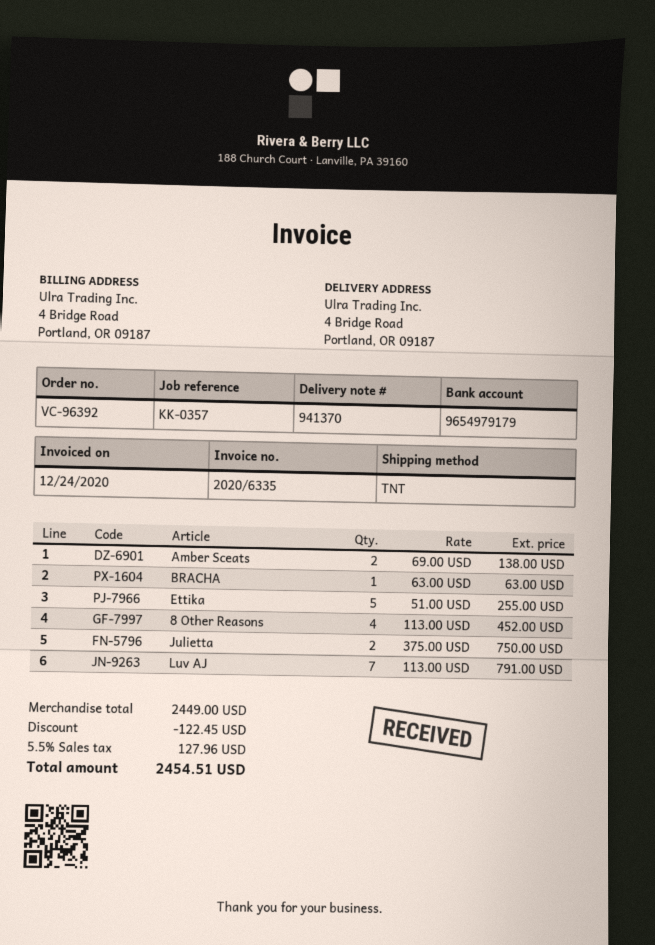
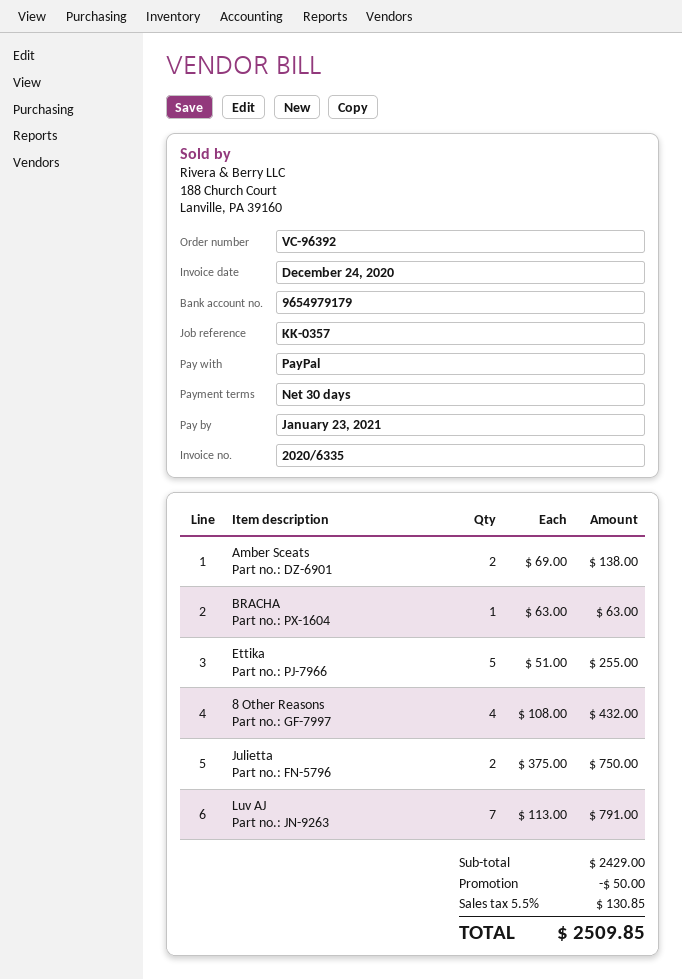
8 Other Reasons: 4 x 113.00 = 452.00 -> 4 x 108.00 = 432.00
subtotal: 2449.00 -> 2429.00
discount: 122.45 -> 50.00
tax: 5.5% = 127.96 -> 5.5% = 130.85
total: 2454.51 -> 2509.85

